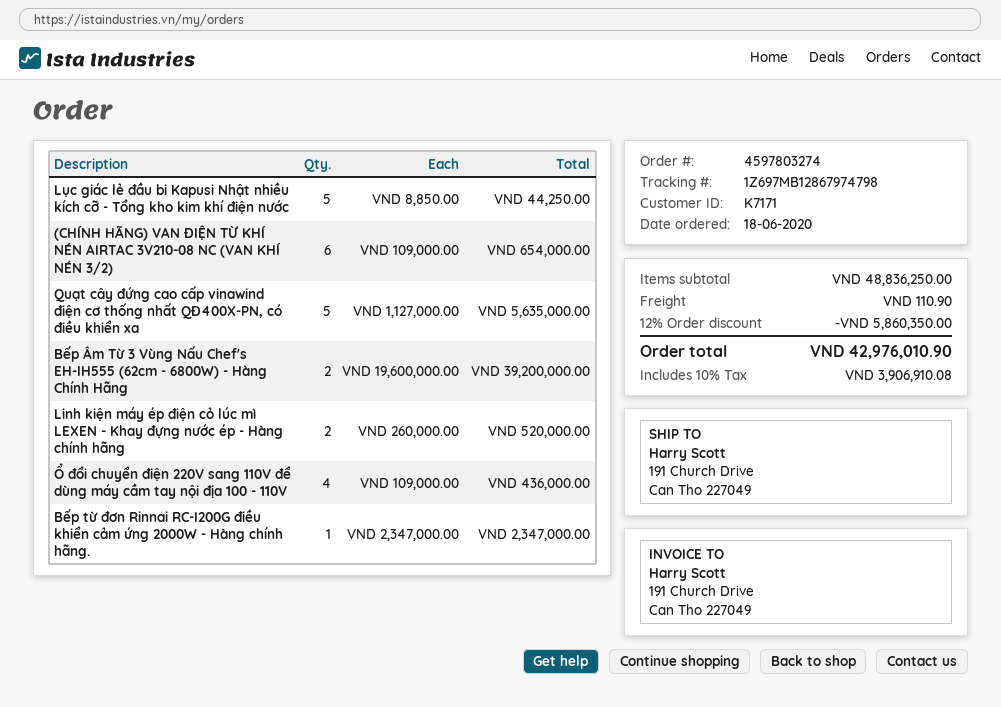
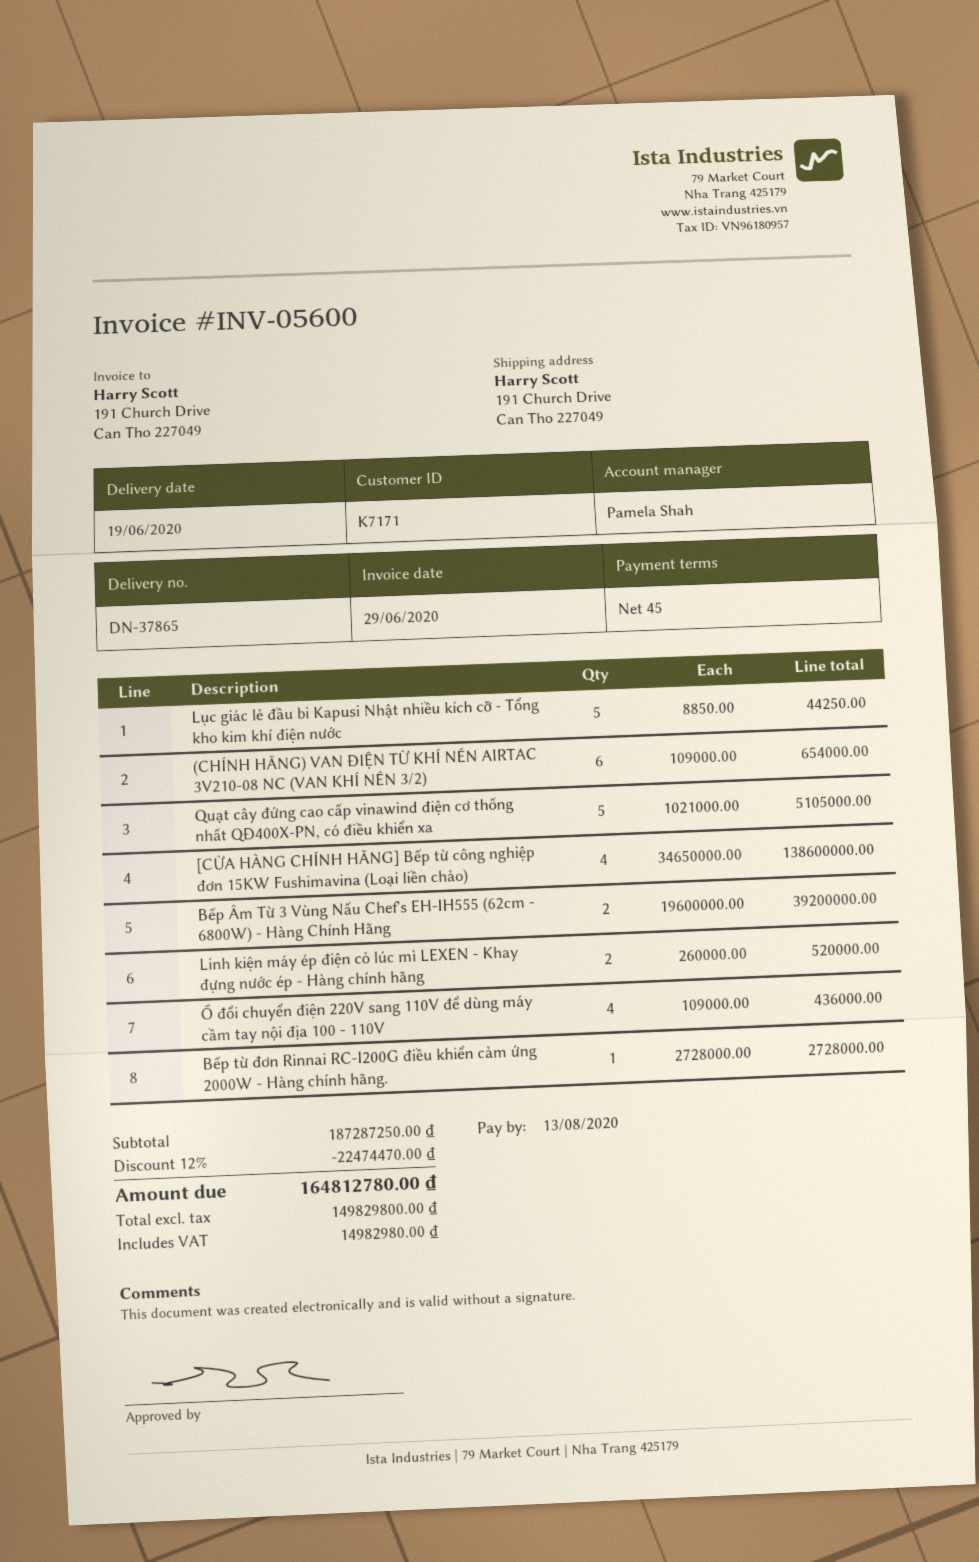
Quạt cây đứng cao cấp vinawind điện cơ thống nhất QĐ400X-PN, có điều khiển xa: 5 x 1127000.00 = 5635000.00 -> 5 x 1021000.00 = 5105000.00
Bếp từ đơn Rinnai RC-I200G điều khiển cảm ứng 2000W - Hàng chính hãng.: 1 x 2347000.00 = 2347000.00 -> 1 x 2728000.00 = 2728000.00
[CỬA HÀNG CHÍNH HÃNG] Bếp từ công nghiệp đơn 15KW Fushimavina (Loại liền chảo): none -> 4 x 34650000.00 = 138600000.00
subtotal: 48836250.00 -> 187287250.00
discount: 12% = 5860350.00 -> 12% = 22474470.00
shipping: 110.90 -> none
tax: 3906910.08 -> 14982980.00
total: 42976010.90 -> 164812780.00

